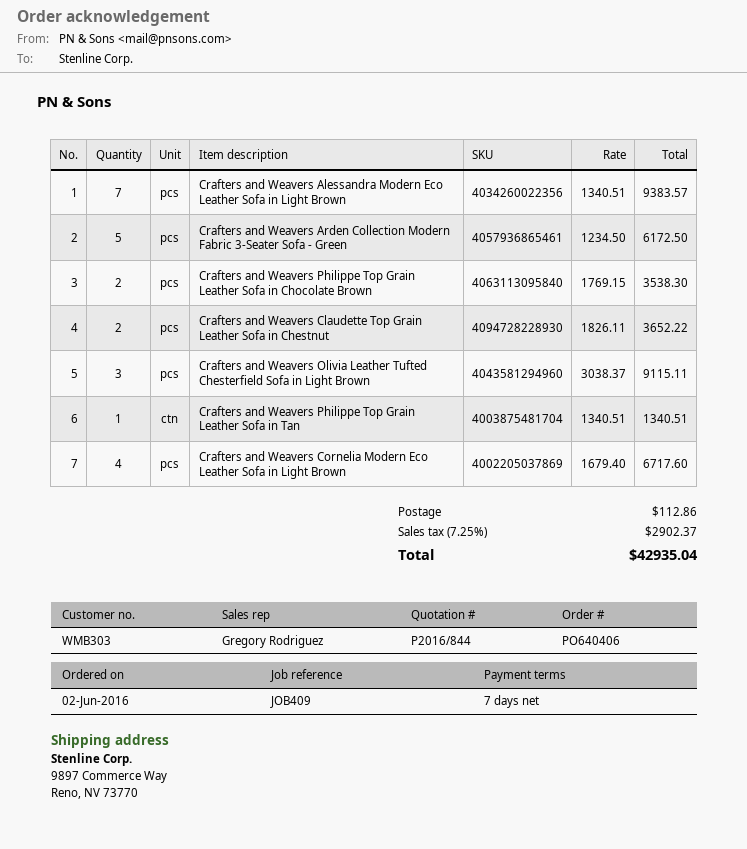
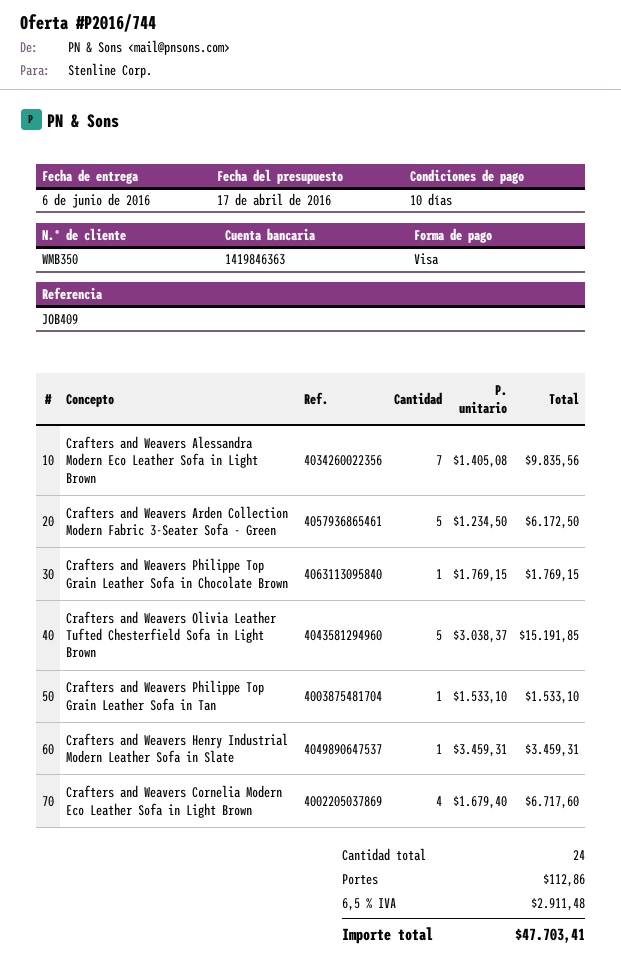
quote number: P2016/844 -> P2016/744
payment terms: 7 days -> 10 days
customer number: WMB303 -> WMB350
Crafters and Weavers Alessandra Modern Eco Leather Sofa in Light Brown: 7 x 1340.51 = 9383.57 -> 7 x 1405.08 = 9835.56
Crafters and Weavers Philippe Top Grain Leather Sofa in Chocolate Brown: 2 x 1769.15 = 3538.30 -> 1 x 1769.15 = 1769.15
Crafters and Weavers Claudette Top Grain Leather Sofa in Chestnut: 2 x 1826.11 = 3652.22 -> none
Crafters and Weavers Olivia Leather Tufted Chesterfield Sofa in Light Brown: 3 x 3038.37 = 9115.11 -> 5 x 3038.37 = 15191.85
Crafters and Weavers Philippe Top Grain Leather Sofa in Tan: 1 x 1340.51 = 1340.51 -> 1 x 1533.10 = 1533.10
Crafters and Weavers Henry Industrial Modern Leather Sofa in Slate: none -> 1 x 3459.31 = 3459.31
tax: 7.25% = 2902.37 -> 6.5% = 2911.48
total: 42935.04 -> 47703.41

